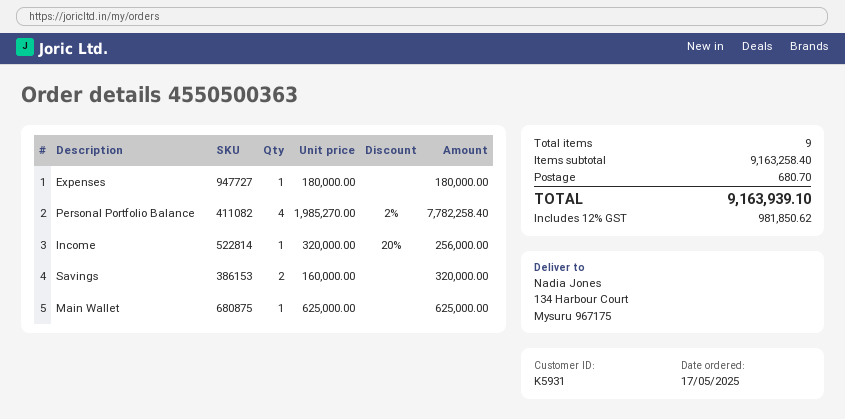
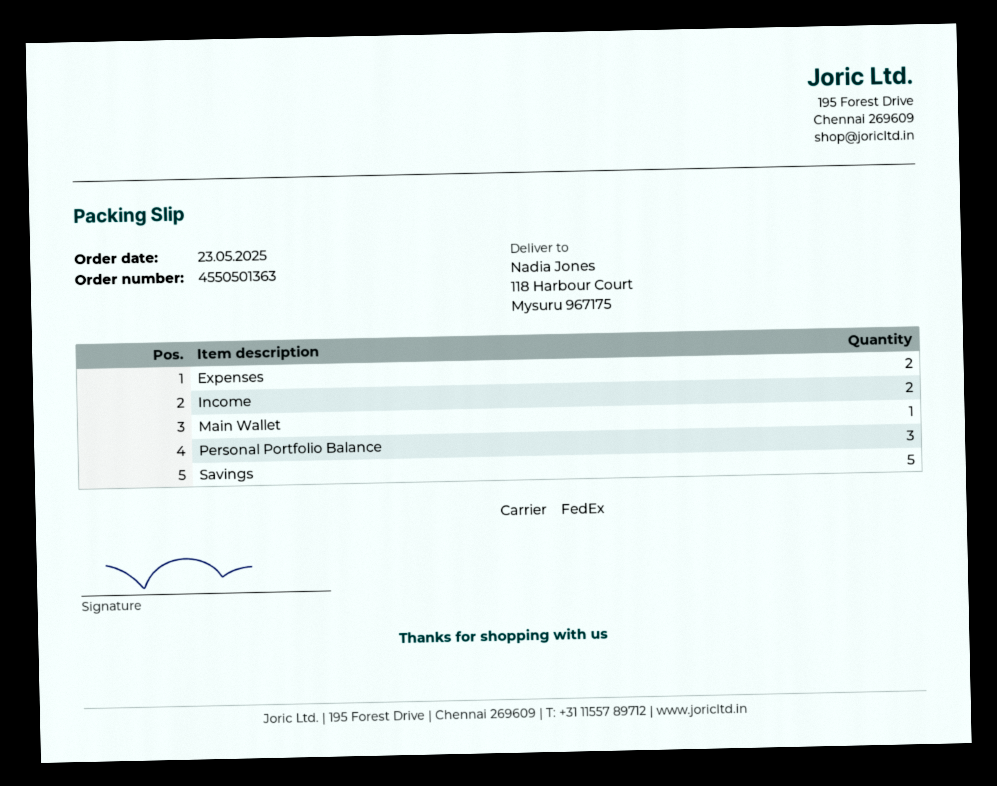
order number: 4550500363 -> 4550501363
order date: 2025-05-17 -> 2025-05-23
ship to: 134 Harbour Court, Mysuru 967175 -> 118 Harbour Court, Mysuru 967175
Expenses: 1 -> 2
Personal Portfolio Balance: 4 -> 3
Income: 1 -> 2
Savings: 2 -> 5

